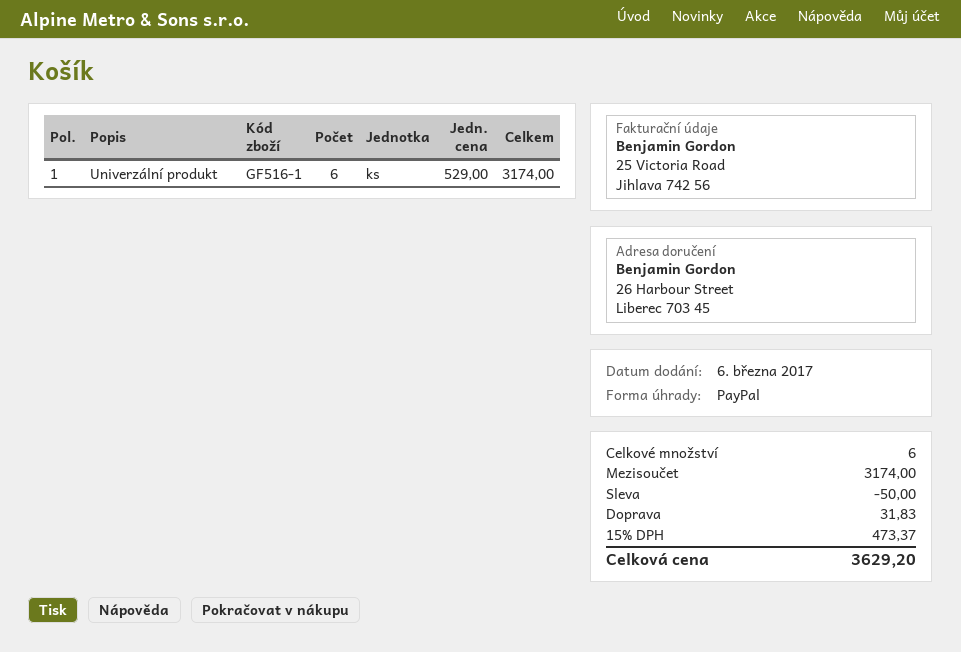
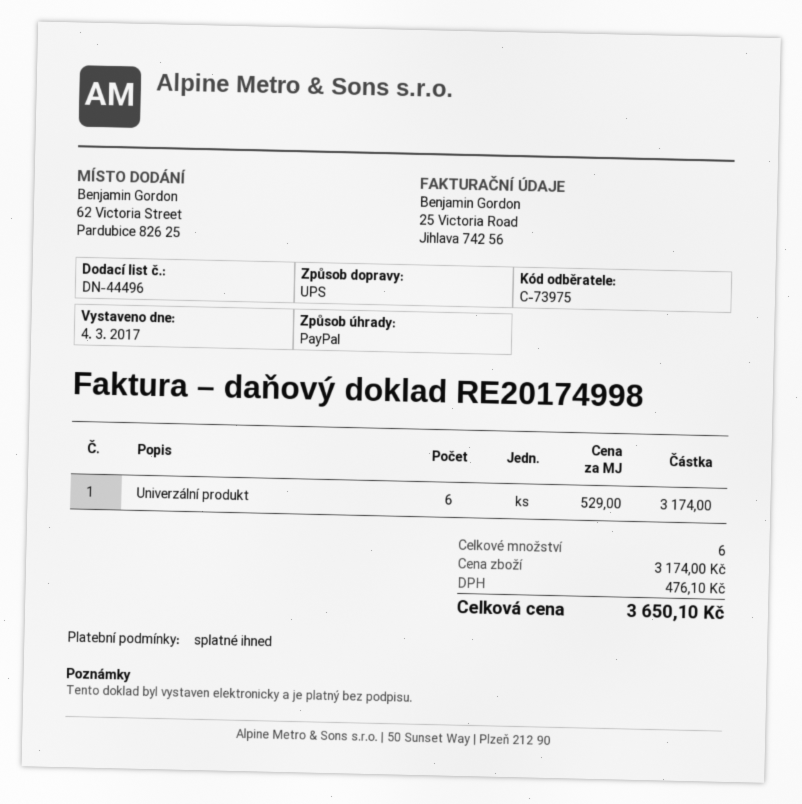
ship to: 26 Harbour Street, Liberec 703 45 -> 62 Victoria Street, Pardubice 826 25
discount: 50.00 -> none
shipping: 31.83 -> none
tax: 473.37 -> 476.10
total: 3629.20 -> 3650.10

